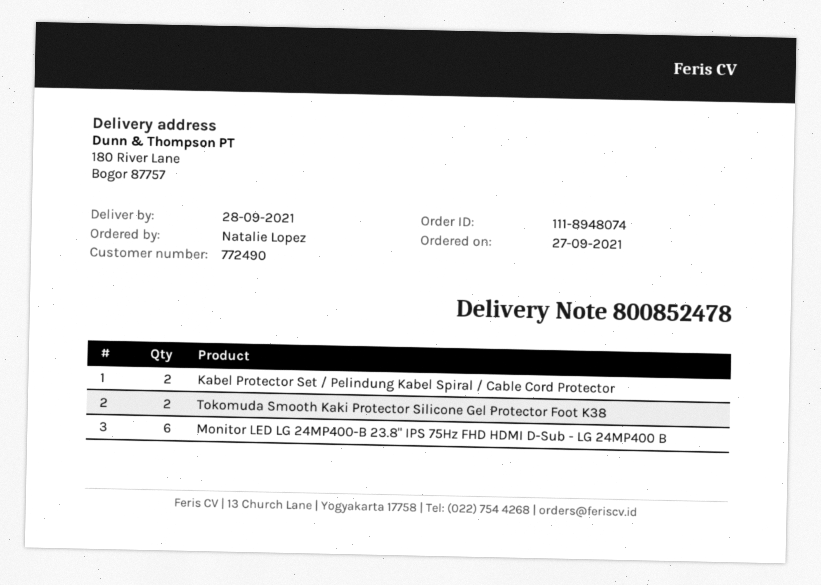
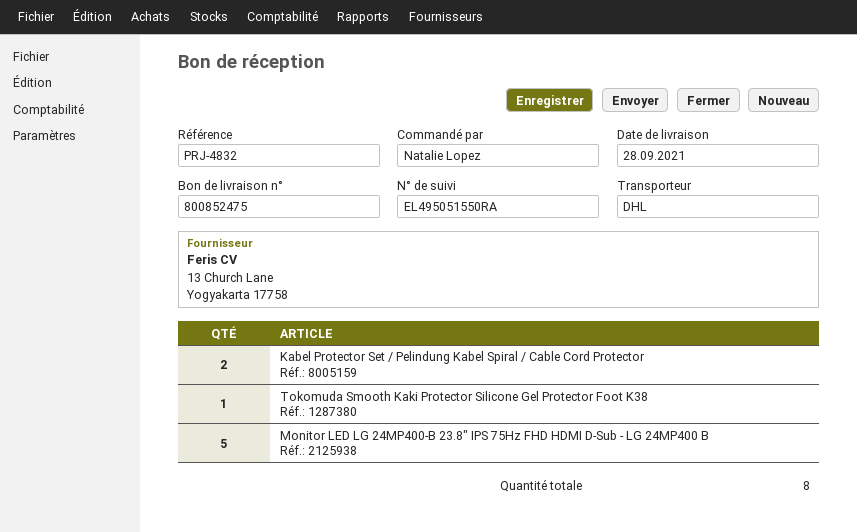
delivery note number: 800852478 -> 800852475
Tokomuda Smooth Kaki Protector Silicone Gel Protector Foot K38: 2 -> 1
Monitor LED LG 24MP400-B 23.8" IPS 75Hz FHD HDMI D-Sub - LG 24MP400 B: 6 -> 5

